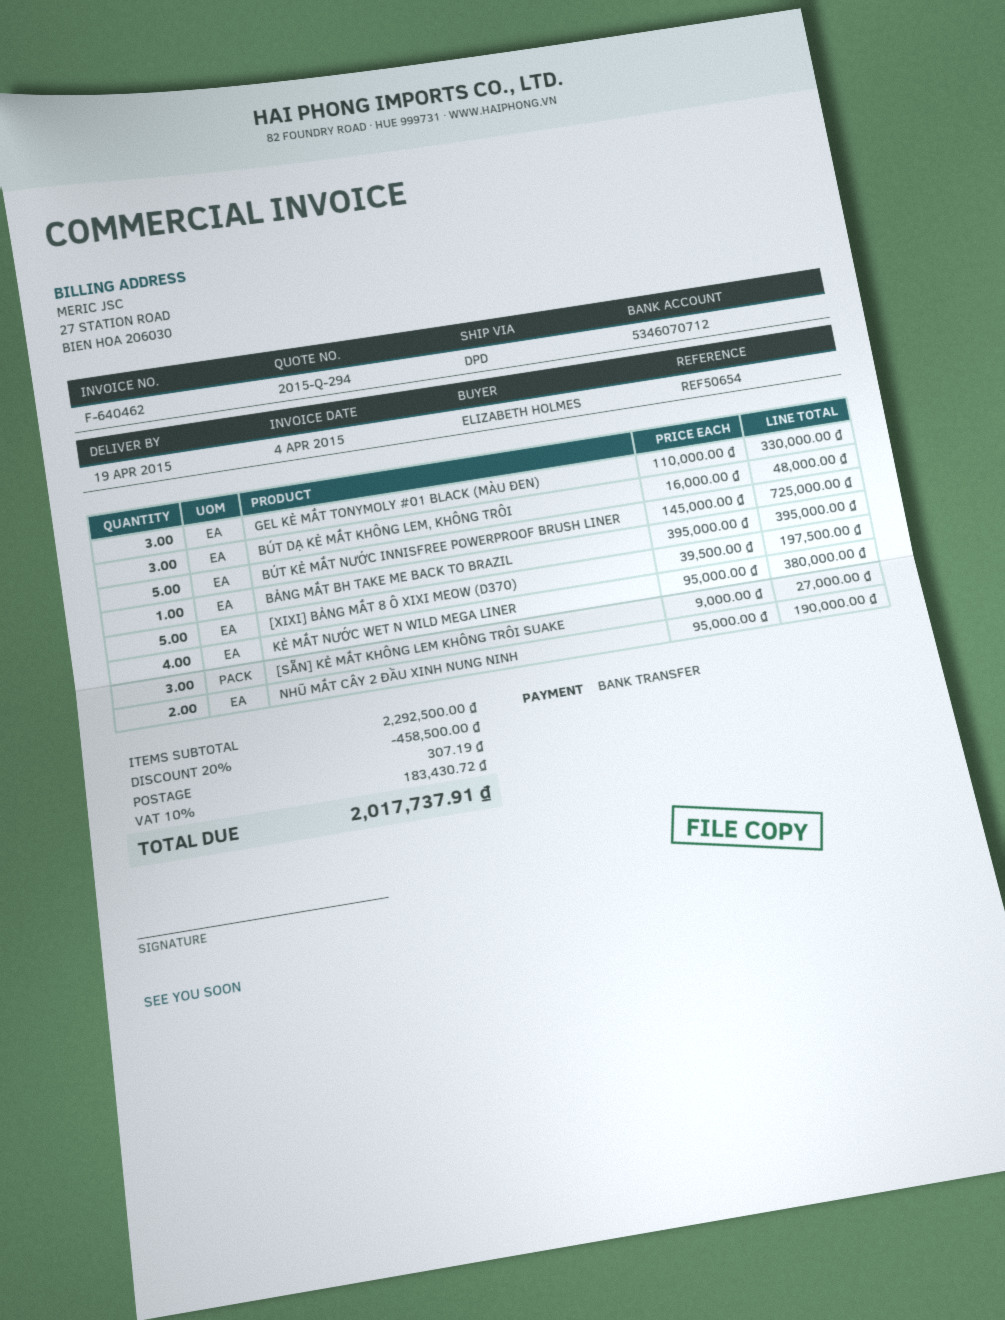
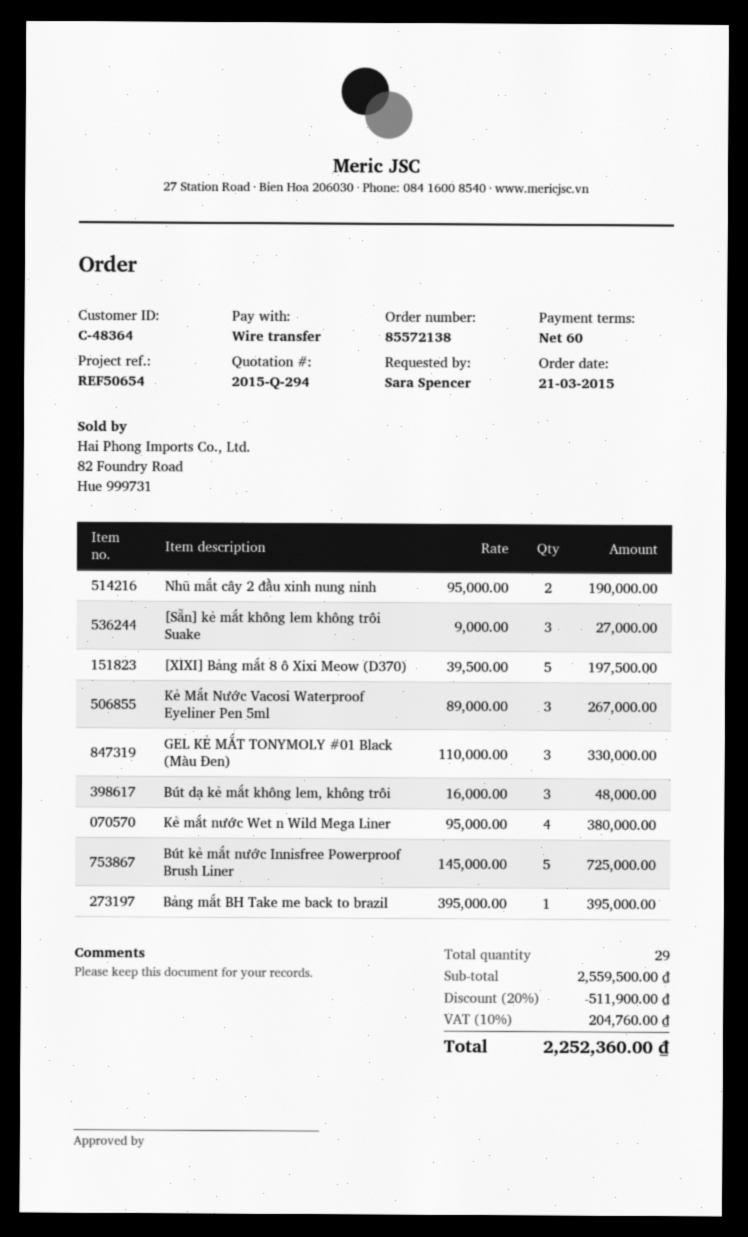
ordered by: ELIZABETH HOLMES -> Sara Spencer
Kẻ Mắt Nước Vacosi Waterproof Eyeliner Pen 5ml: none -> 3 x 89000.00 = 267000.00
subtotal: 2292500.00 -> 2559500.00
discount: 20% = 458500.00 -> 20% = 511900.00
shipping: 307.19 -> none
tax: 10% = 183430.72 -> 10% = 204760.00
total: 2017737.91 -> 2252360.00

